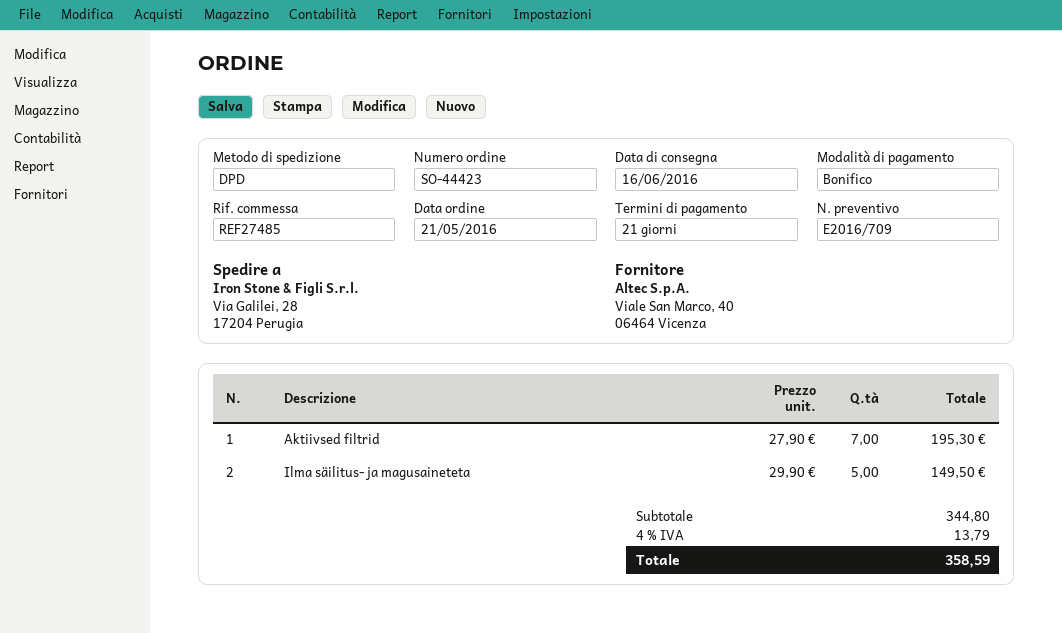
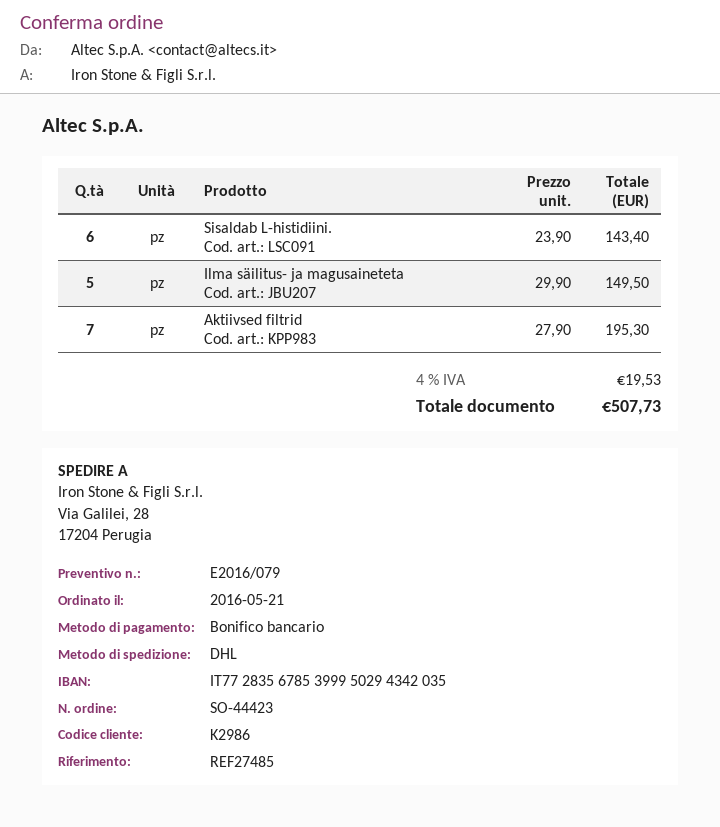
quote number: E2016/709 -> E2016/079
shipping method: DPD -> DHL
Sisaldab L-histidiini.: none -> 6 x 23.90 = 143.40
tax: 4% = 13.79 -> 4% = 19.53
total: 358.59 -> 507.73

